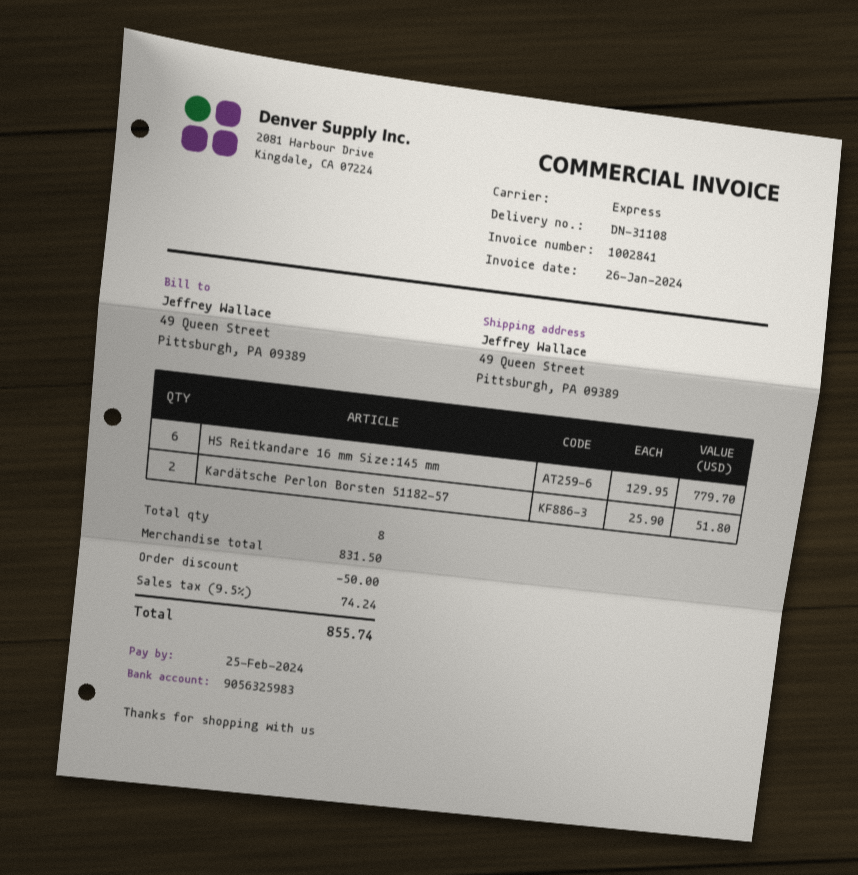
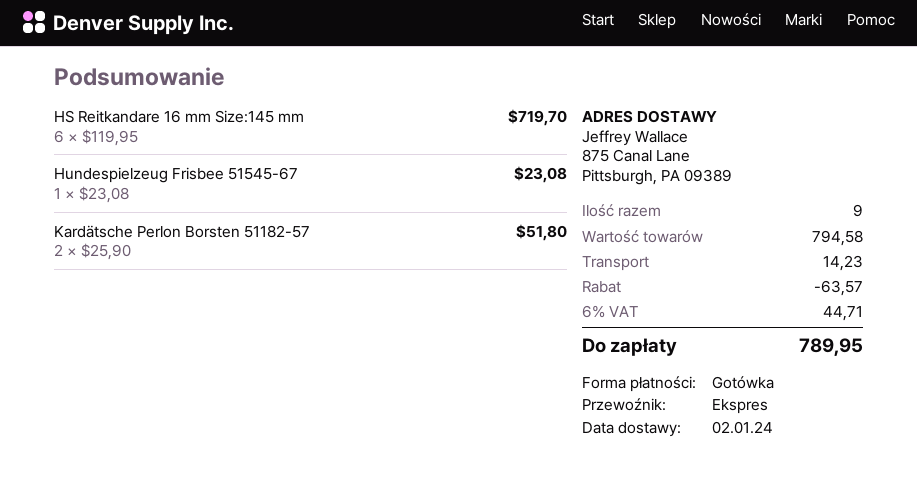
ship to: 49 Queen Street, Pittsburgh, PA 09389 -> 875 Canal Lane, Pittsburgh, PA 09389
HS Reitkandare 16 mm Size:145 mm: 6 x 129.95 = 779.70 -> 6 x 119.95 = 719.70
Hundespielzeug Frisbee 51545-67: none -> 1 x 23.08 = 23.08
total quantity: 8 -> 9
subtotal: 831.50 -> 794.58
discount: 50.00 -> 63.57
shipping: none -> 14.23
tax: 9.5% = 74.24 -> 6% = 44.71
total: 855.74 -> 789.95

